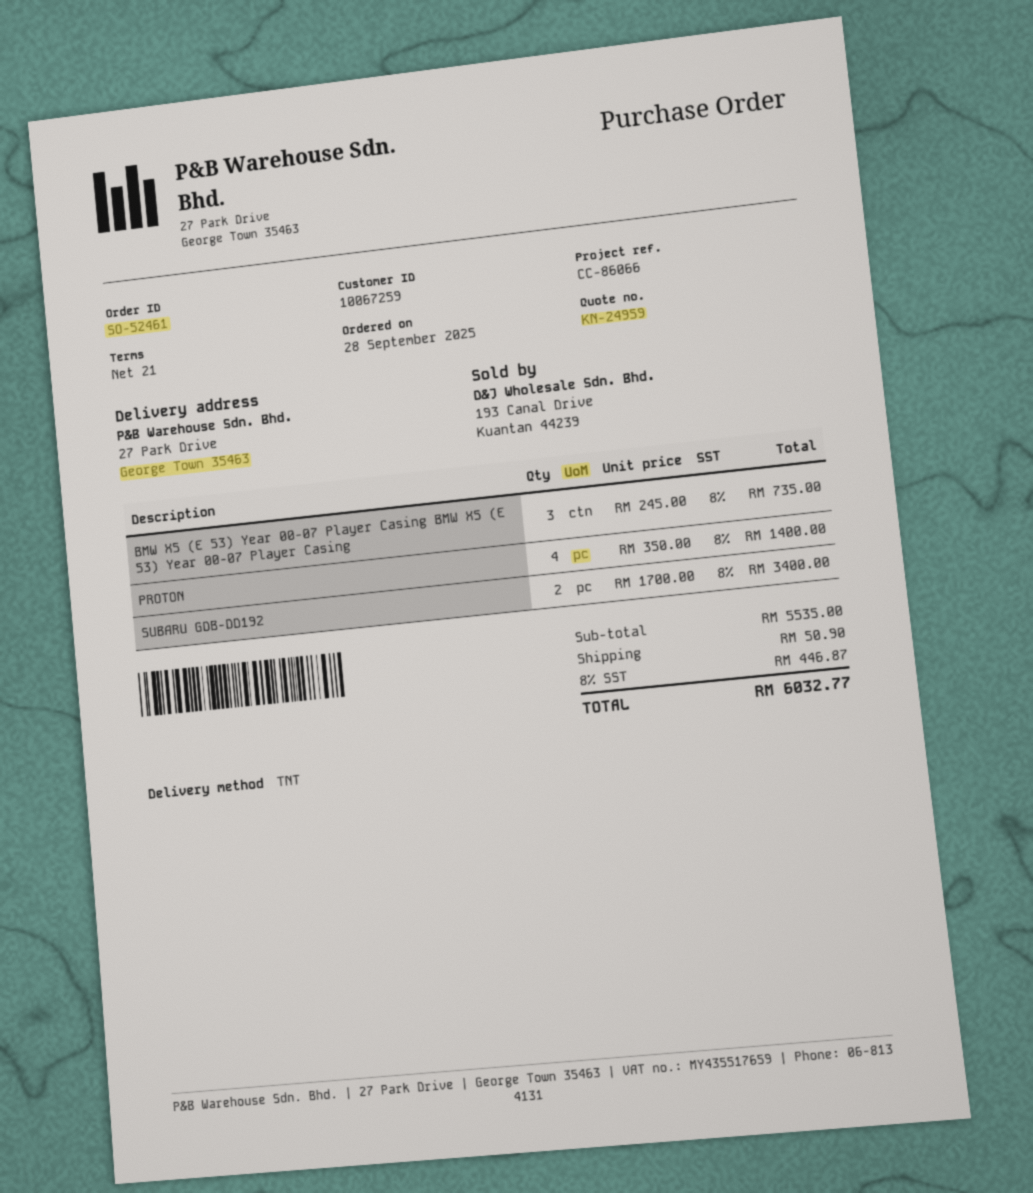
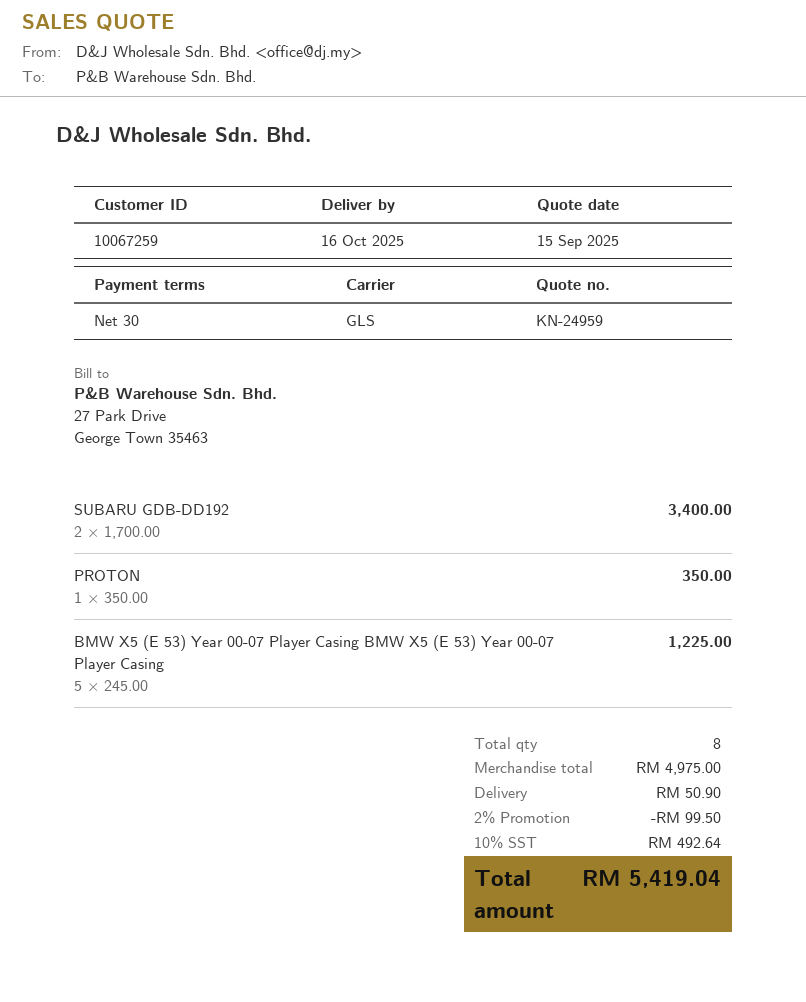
payment terms: 21 days -> 30 days
shipping method: TNT -> GLS
BMW X5 (E 53) Year 00-07 Player Casing BMW X5 (E 53) Year 00-07 Player Casing: 3 x 245.00 = 735.00 -> 5 x 245.00 = 1225.00
PROTON: 4 x 350.00 = 1400.00 -> 1 x 350.00 = 350.00
subtotal: 5535.00 -> 4975.00
discount: none -> 2% = 99.50
tax: 8% = 446.87 -> 10% = 492.64
total: 6032.77 -> 5419.04

